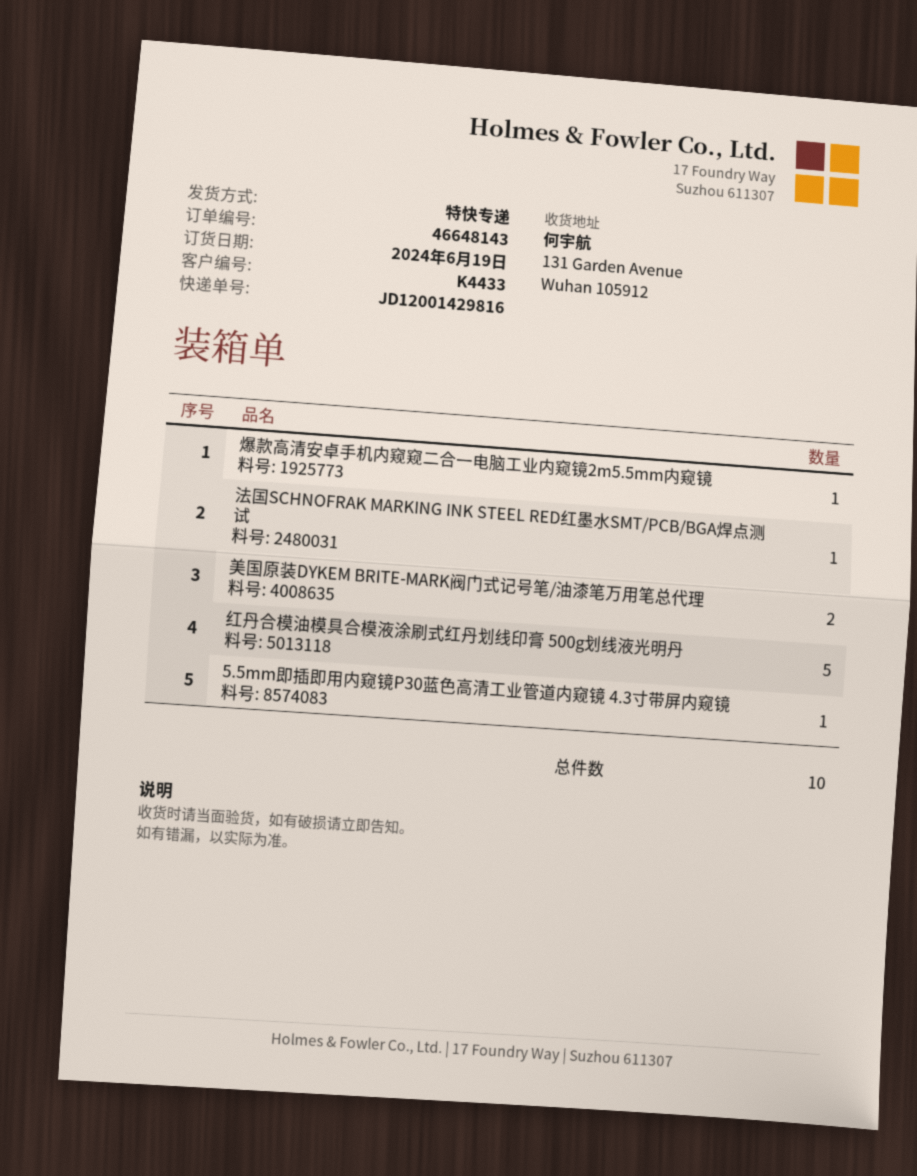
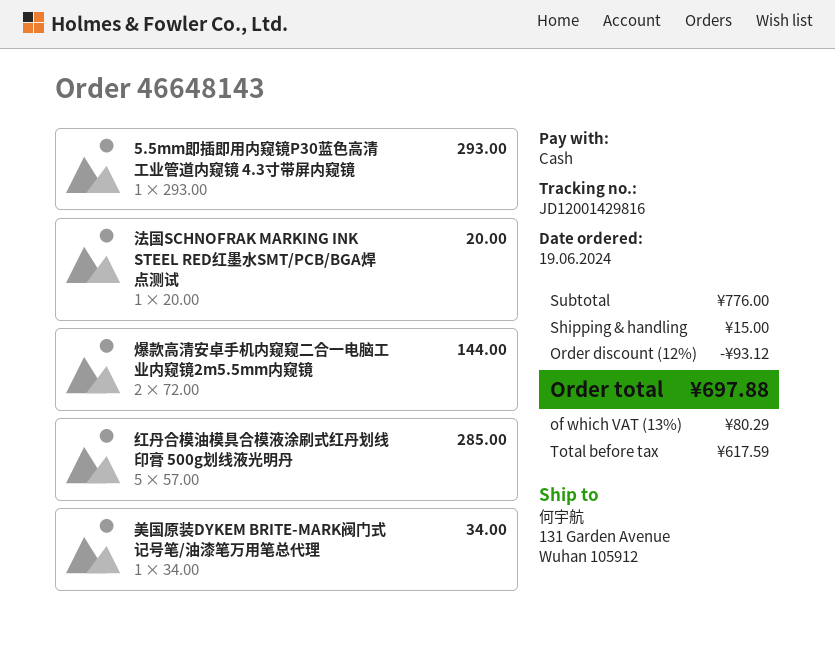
爆款高清安卓手机内窥窥二合一电脑工业内窥镜2m5.5mm内窥镜: 1 -> 2
美国原装DYKEM BRITE-MARK阀门式记号笔/油漆笔万用笔总代理: 2 -> 1

